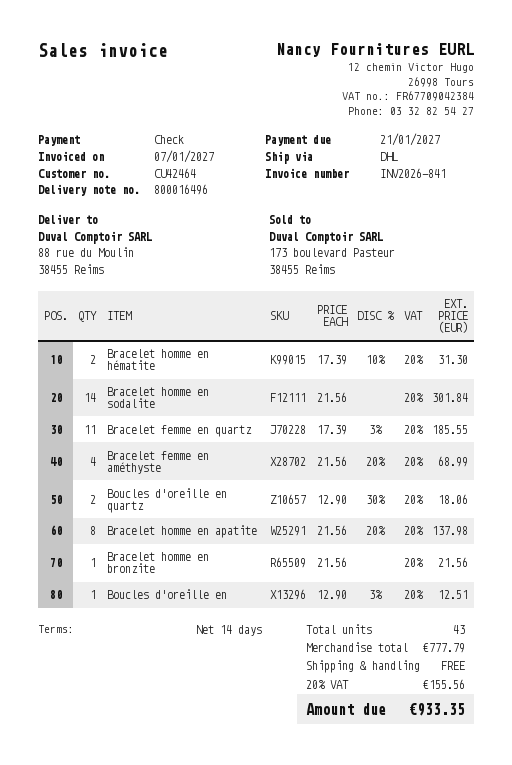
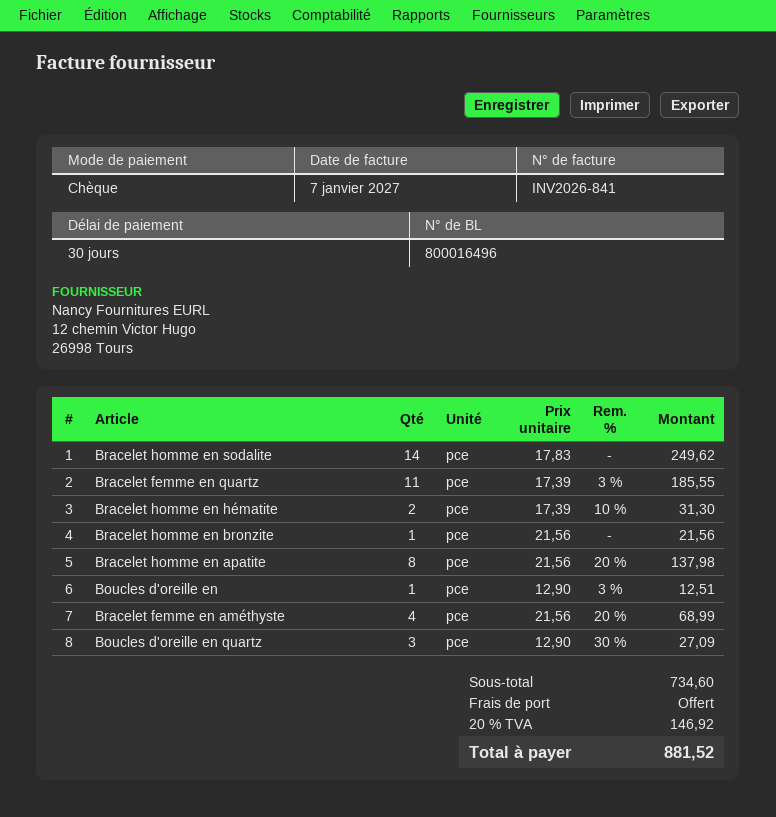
payment terms: 14 days -> 30 days
Bracelet homme en sodalite: 14 x 21.56 = 301.84 -> 14 x 17.83 = 249.62
Boucles d'oreille en quartz: 2 x 12.90 - 30% = 18.06 -> 3 x 12.90 - 30% = 27.09
subtotal: 777.79 -> 734.60
tax: 20% = 155.56 -> 20% = 146.92
total: 933.35 -> 881.52

